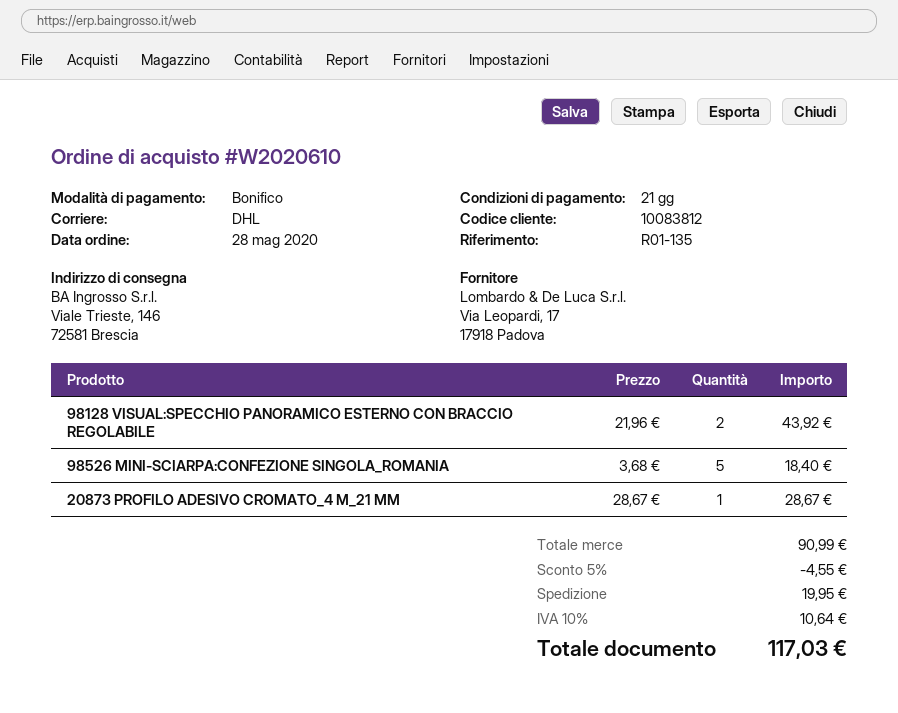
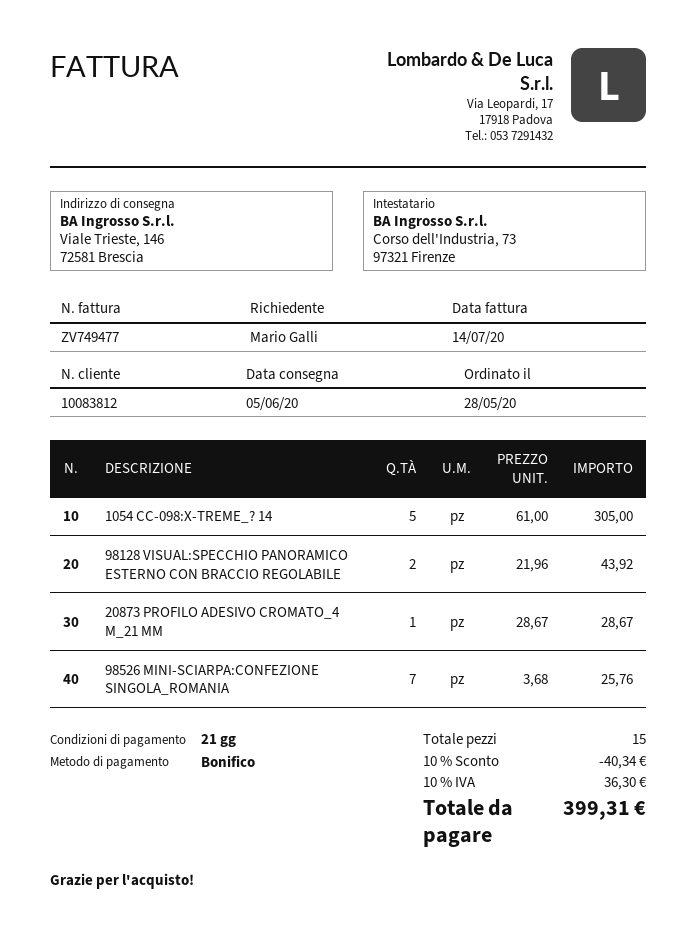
98526 MINI-SCIARPA:CONFEZIONE SINGOLA_ROMANIA: 5 x 3.68 = 18.40 -> 7 x 3.68 = 25.76
1054 CC-098:X-TREME_? 14: none -> 5 x 61.00 = 305.00
discount: 5% = 4.55 -> 10% = 40.34
shipping: 19.95 -> none
tax: 10% = 10.64 -> 10% = 36.30
total: 117.03 -> 399.31

